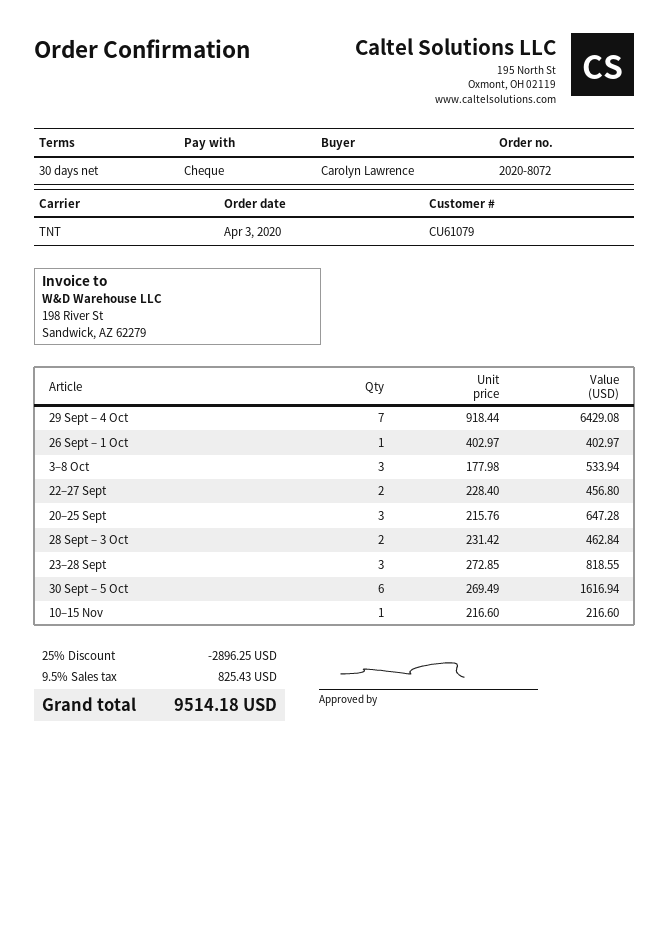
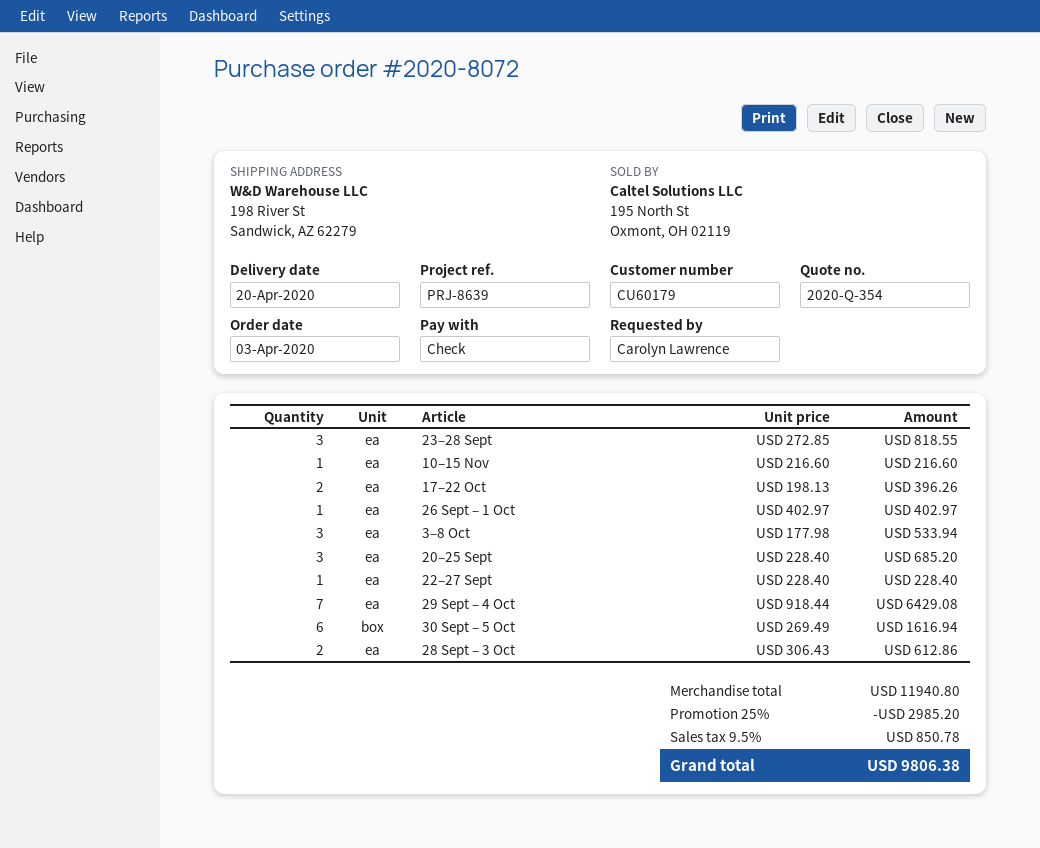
customer number: CU61079 -> CU60179
22–27 Sept: 2 x 228.40 = 456.80 -> 1 x 228.40 = 228.40
20–25 Sept: 3 x 215.76 = 647.28 -> 3 x 228.40 = 685.20
28 Sept – 3 Oct: 2 x 231.42 = 462.84 -> 2 x 306.43 = 612.86
17–22 Oct: none -> 2 x 198.13 = 396.26
discount: 25% = 2896.25 -> 25% = 2985.20
tax: 9.5% = 825.43 -> 9.5% = 850.78
total: 9514.18 -> 9806.38

